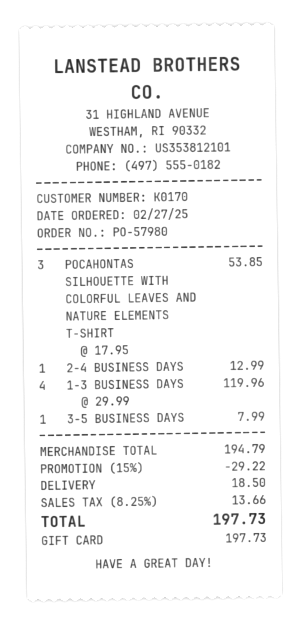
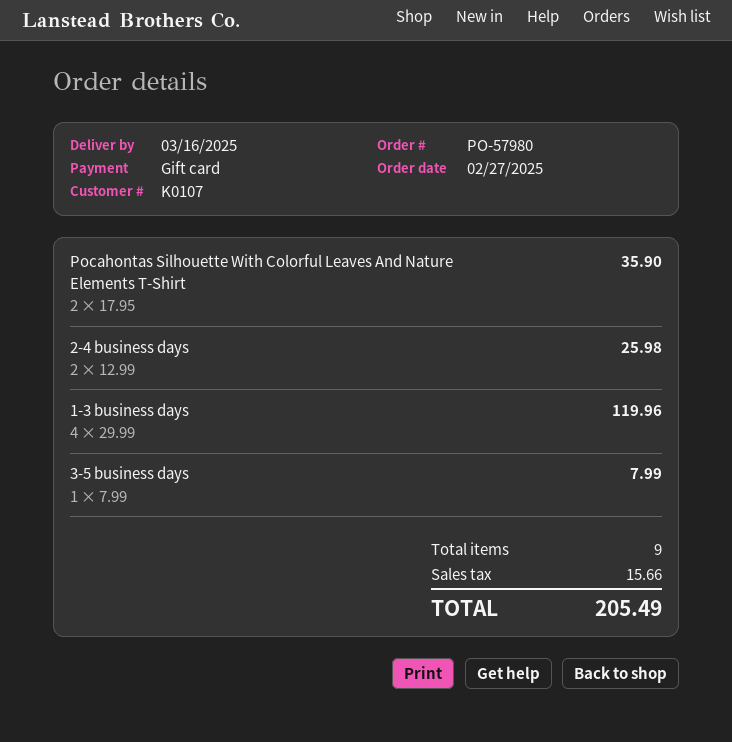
customer number: K0170 -> K0107
POCAHONTAS SILHOUETTE WITH COLORFUL LEAVES AND NATURE ELEMENTS T-SHIRT: 3 x 17.95 = 53.85 -> 2 x 17.95 = 35.90
2-4 BUSINESS DAYS: 1 x 12.99 = 12.99 -> 2 x 12.99 = 25.98
discount: 15% = 29.22 -> none
shipping: 18.50 -> none
tax: 13.66 -> 15.66
total: 197.73 -> 205.49

